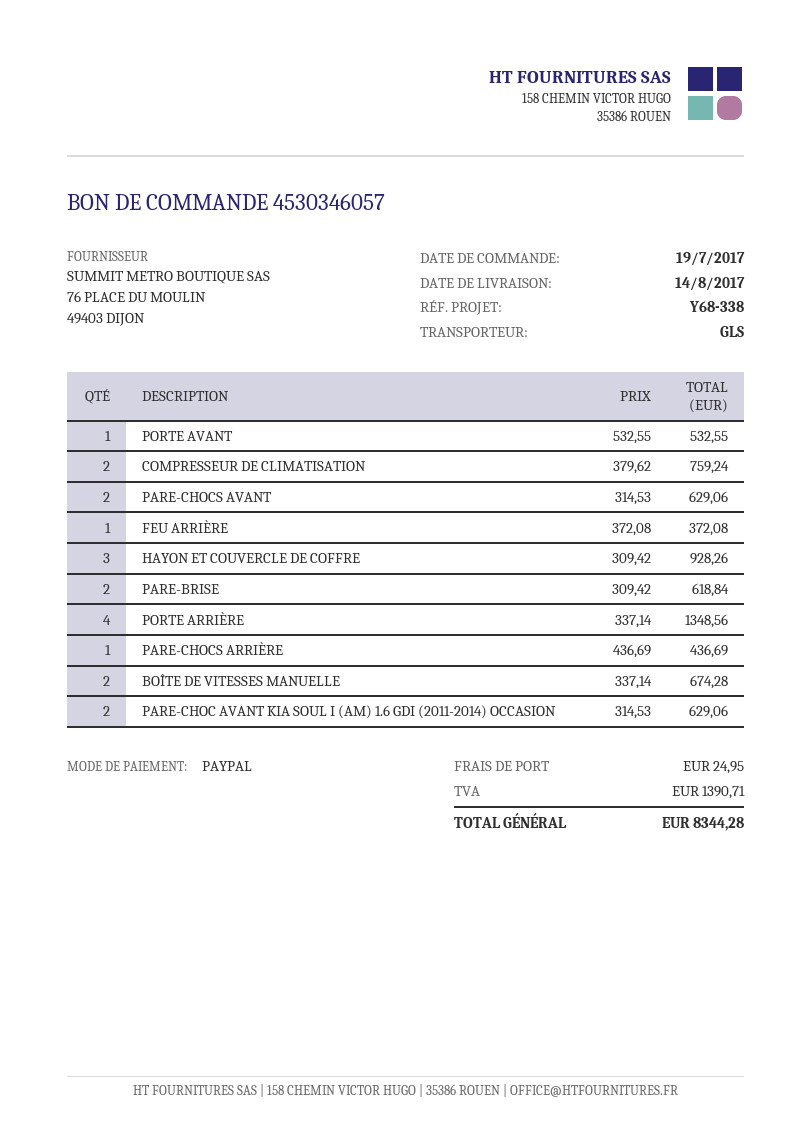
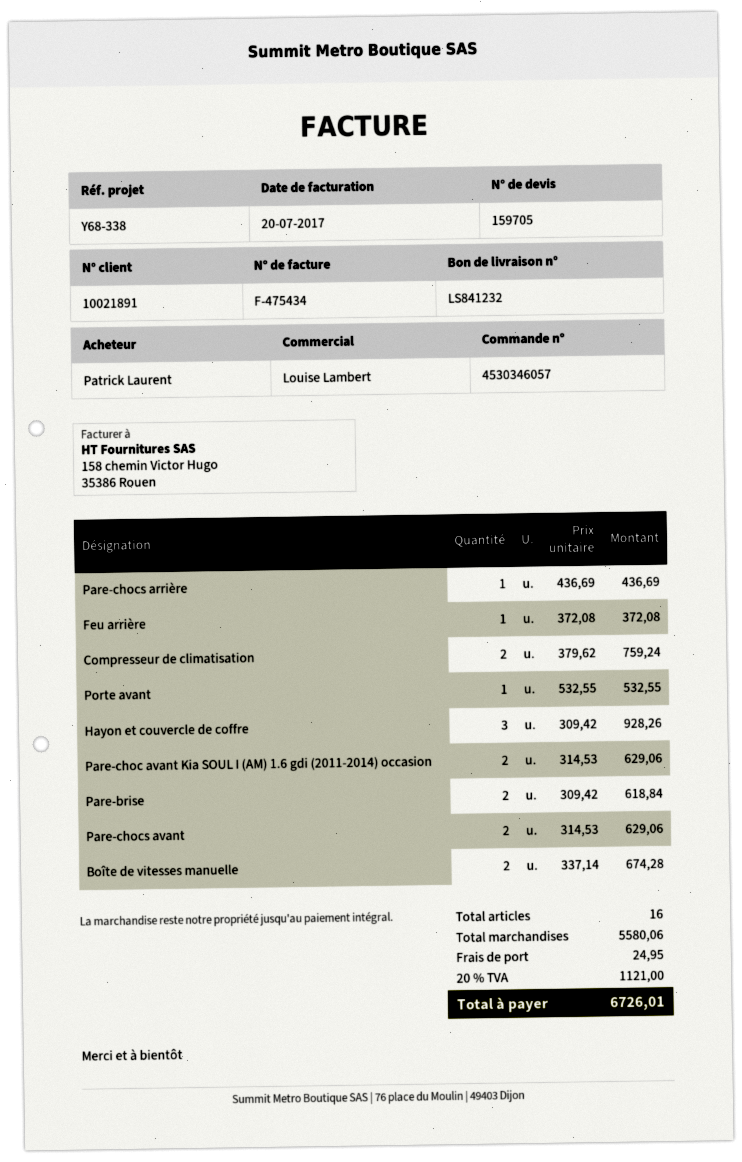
PORTE ARRIÈRE: 4 x 337.14 = 1348.56 -> none
tax: 1390.71 -> 1121.00
total: 8344.28 -> 6726.01

